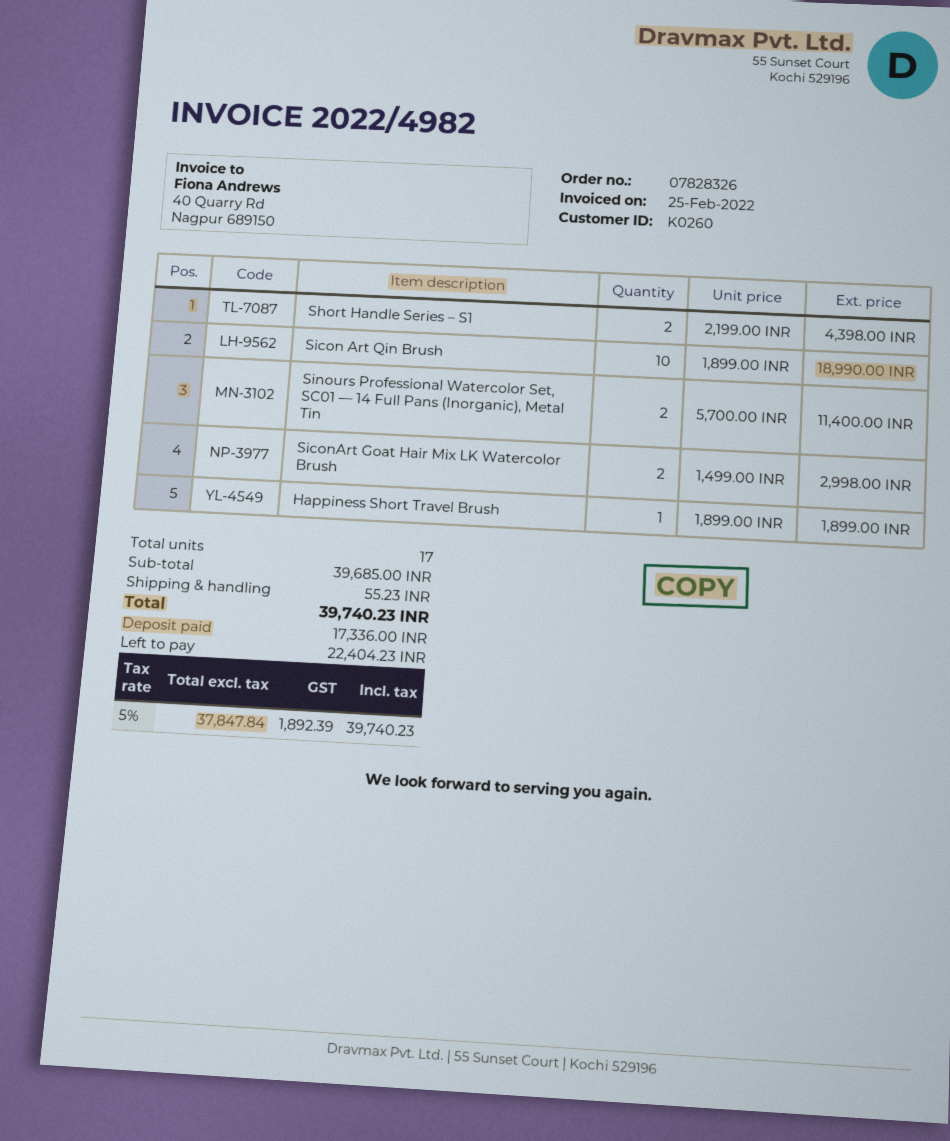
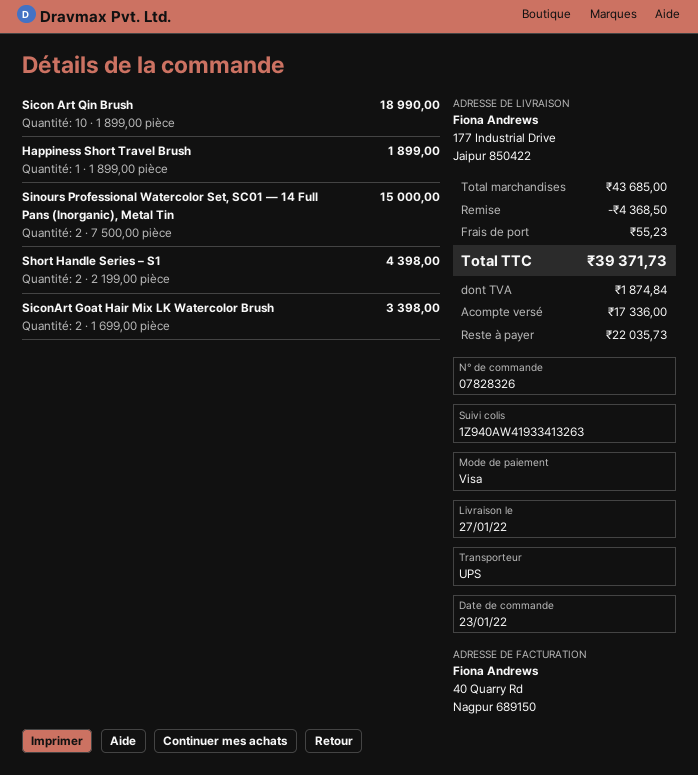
Sinours Professional Watercolor Set, SC01 — 14 Full Pans (Inorganic), Metal Tin: 2 x 5700.00 = 11400.00 -> 2 x 7500.00 = 15000.00
SiconArt Goat Hair Mix LK Watercolor Brush: 2 x 1499.00 = 2998.00 -> 2 x 1699.00 = 3398.00
subtotal: 39685.00 -> 43685.00
discount: none -> 4368.50
tax: 1892.39 -> 1874.84
total: 39740.23 -> 39371.73
balance: 22404.23 -> 22035.73

